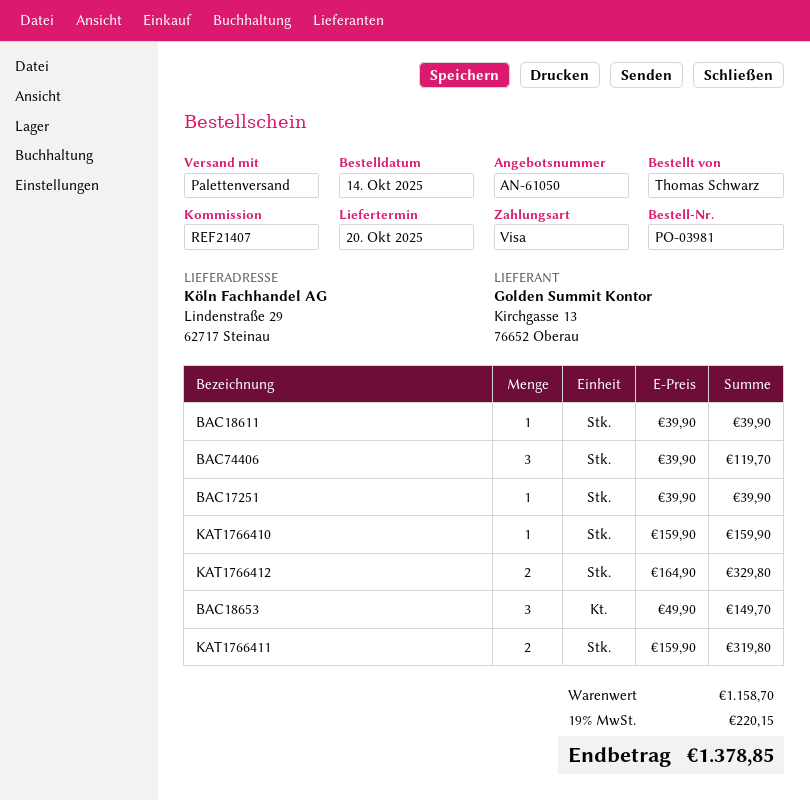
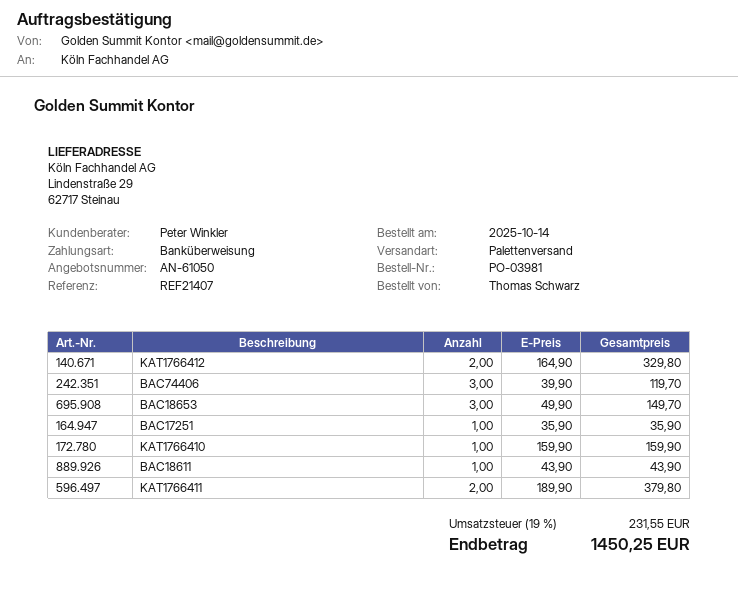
payment method: Visa -> bank transfer
BAC18611: 1 x 39.90 = 39.90 -> 1 x 43.90 = 43.90
BAC17251: 1 x 39.90 = 39.90 -> 1 x 35.90 = 35.90
KAT1766411: 2 x 159.90 = 319.80 -> 2 x 189.90 = 379.80
tax: 19% = 220.15 -> 19% = 231.55
total: 1378.85 -> 1450.25

